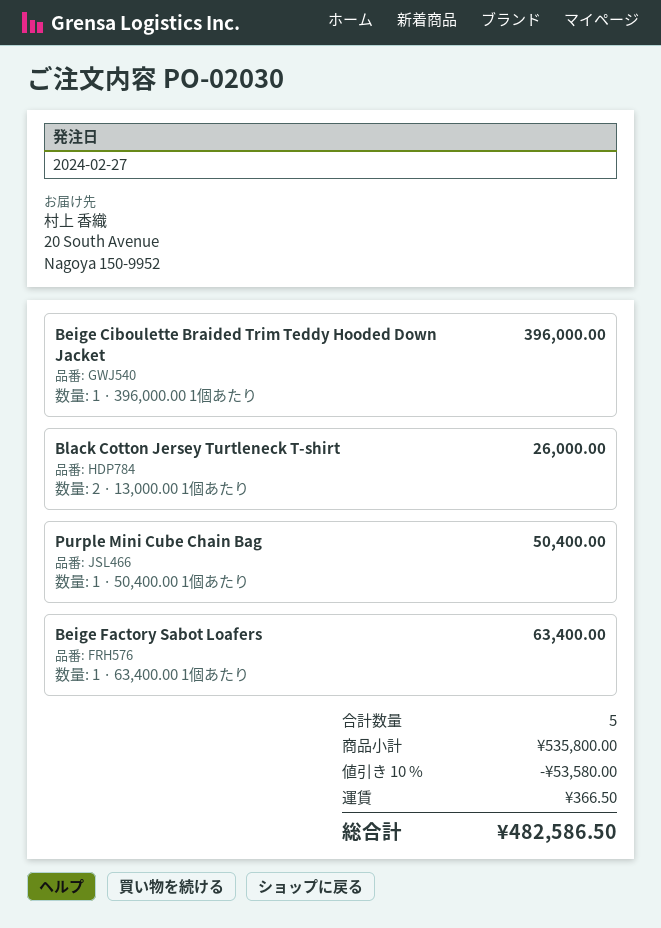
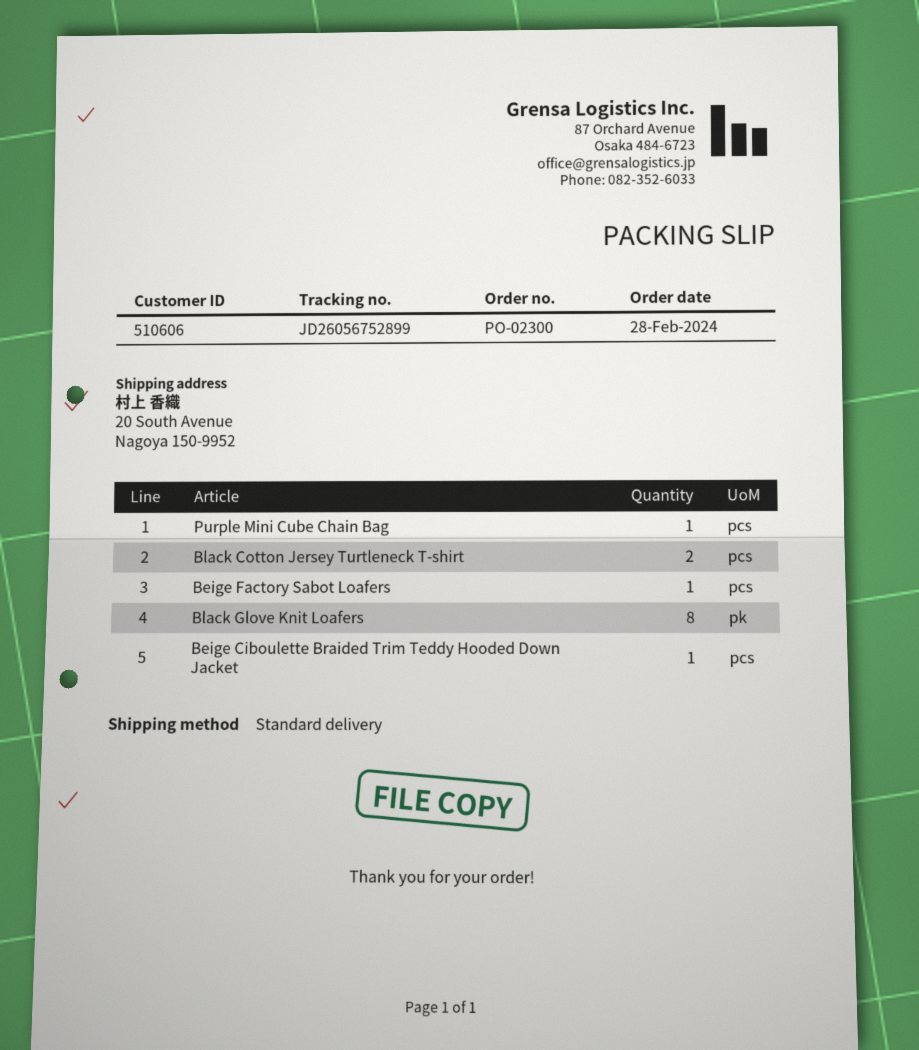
order number: PO-02030 -> PO-02300
order date: 2024-02-27 -> 2024-02-28
Black Glove Knit Loafers: none -> 8

